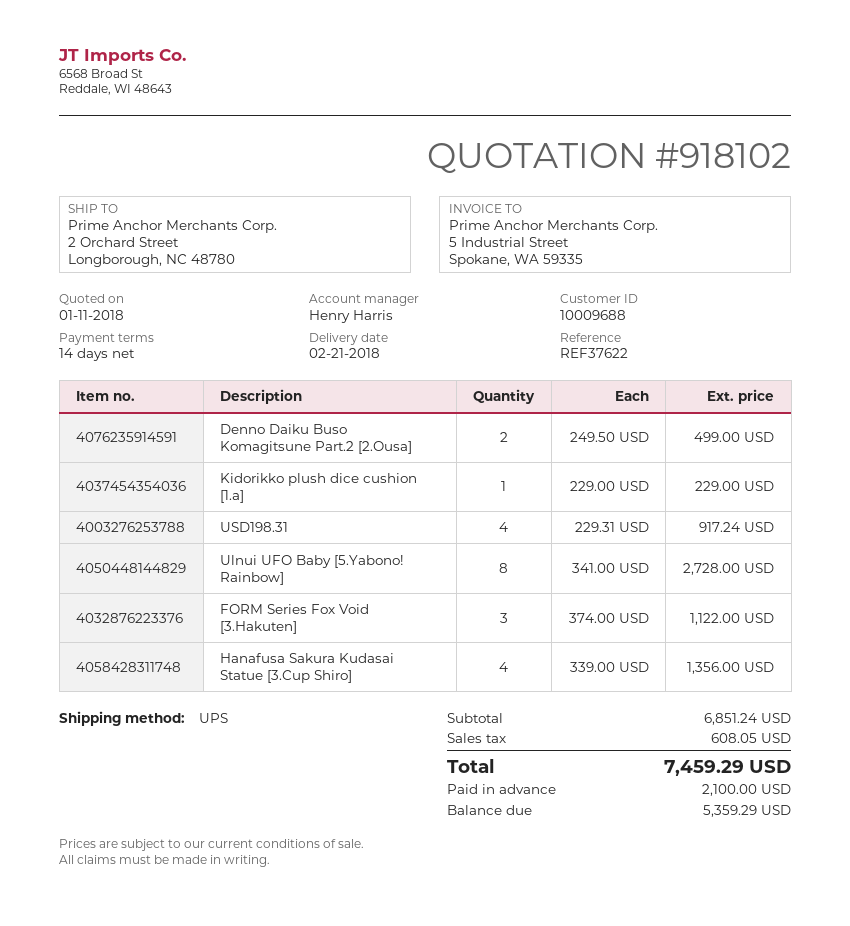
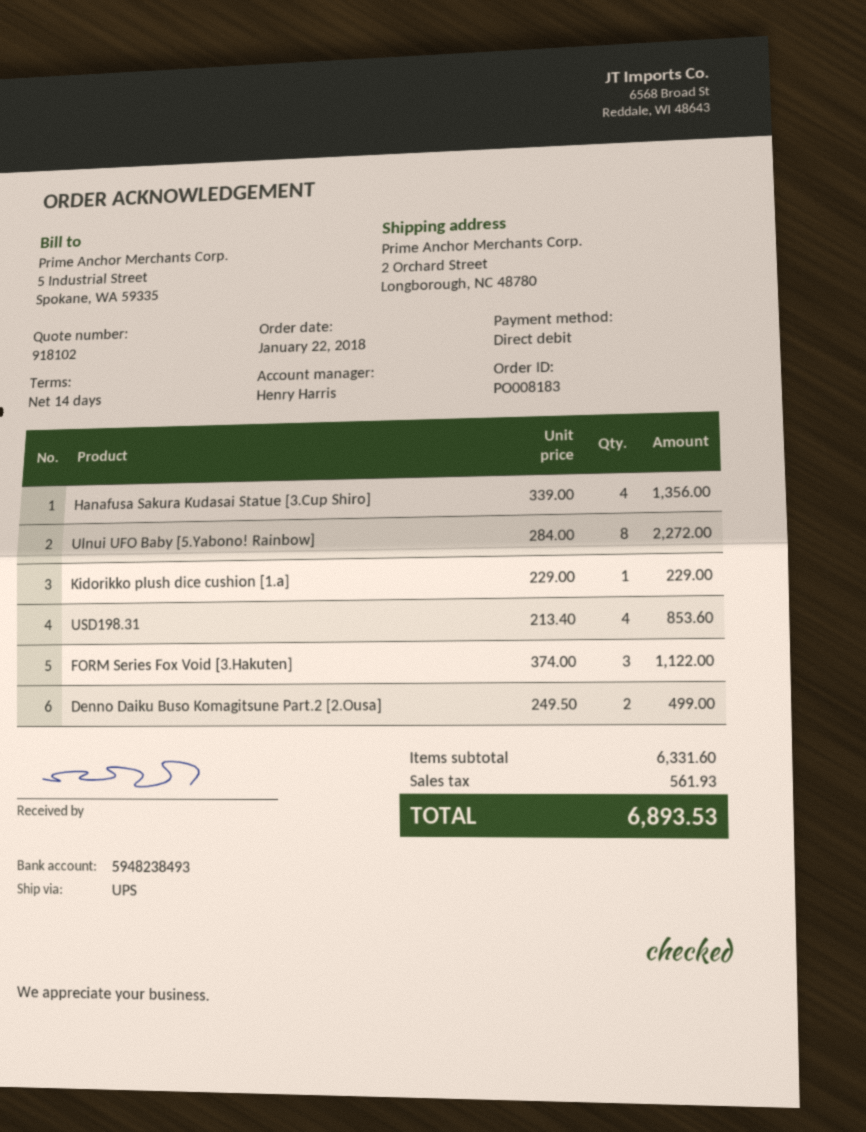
USD198.31: 4 x 229.31 = 917.24 -> 4 x 213.40 = 853.60
Ulnui UFO Baby [5.Yabono! Rainbow]: 8 x 341.00 = 2728.00 -> 8 x 284.00 = 2272.00
subtotal: 6851.24 -> 6331.60
tax: 608.05 -> 561.93
total: 7459.29 -> 6893.53

